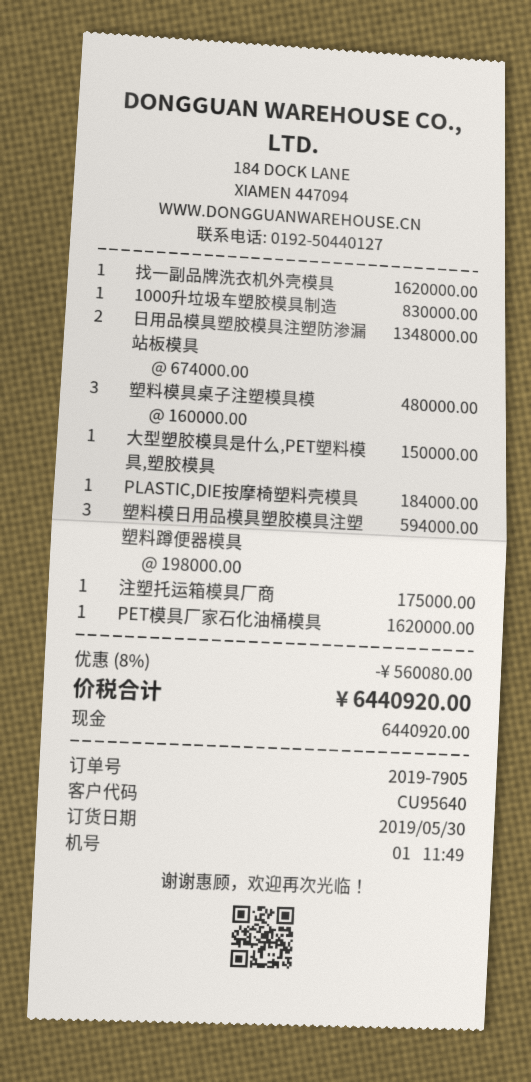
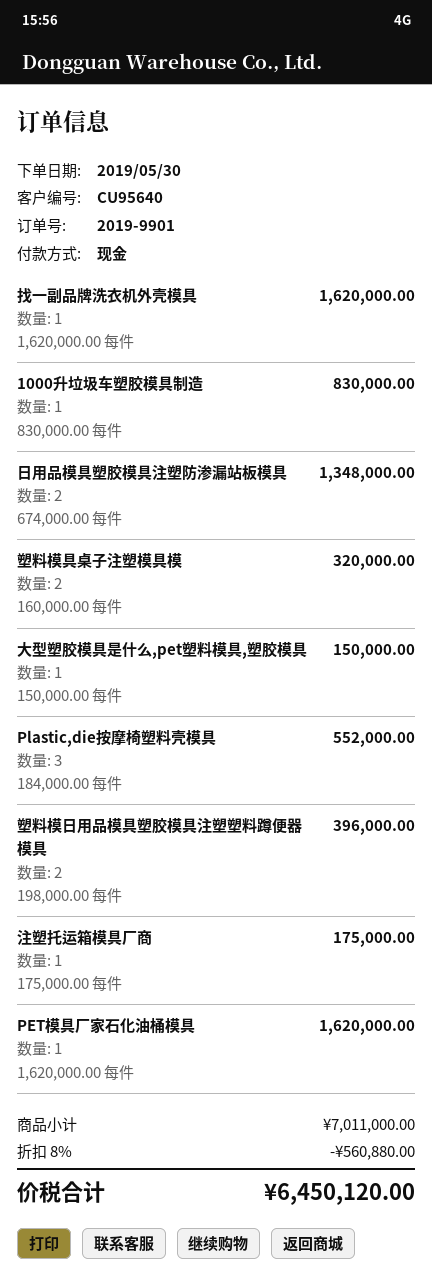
order number: 2019-7905 -> 2019-9901
塑料模具桌子注塑模具模: 3 x 160000.00 = 480000.00 -> 2 x 160000.00 = 320000.00
PLASTIC,DIE按摩椅塑料壳模具: 1 x 184000.00 = 184000.00 -> 3 x 184000.00 = 552000.00
塑料模日用品模具塑胶模具注塑塑料蹲便器模具: 3 x 198000.00 = 594000.00 -> 2 x 198000.00 = 396000.00
discount: 8% = 560080.00 -> 8% = 560880.00
total: 6440920.00 -> 6450120.00

